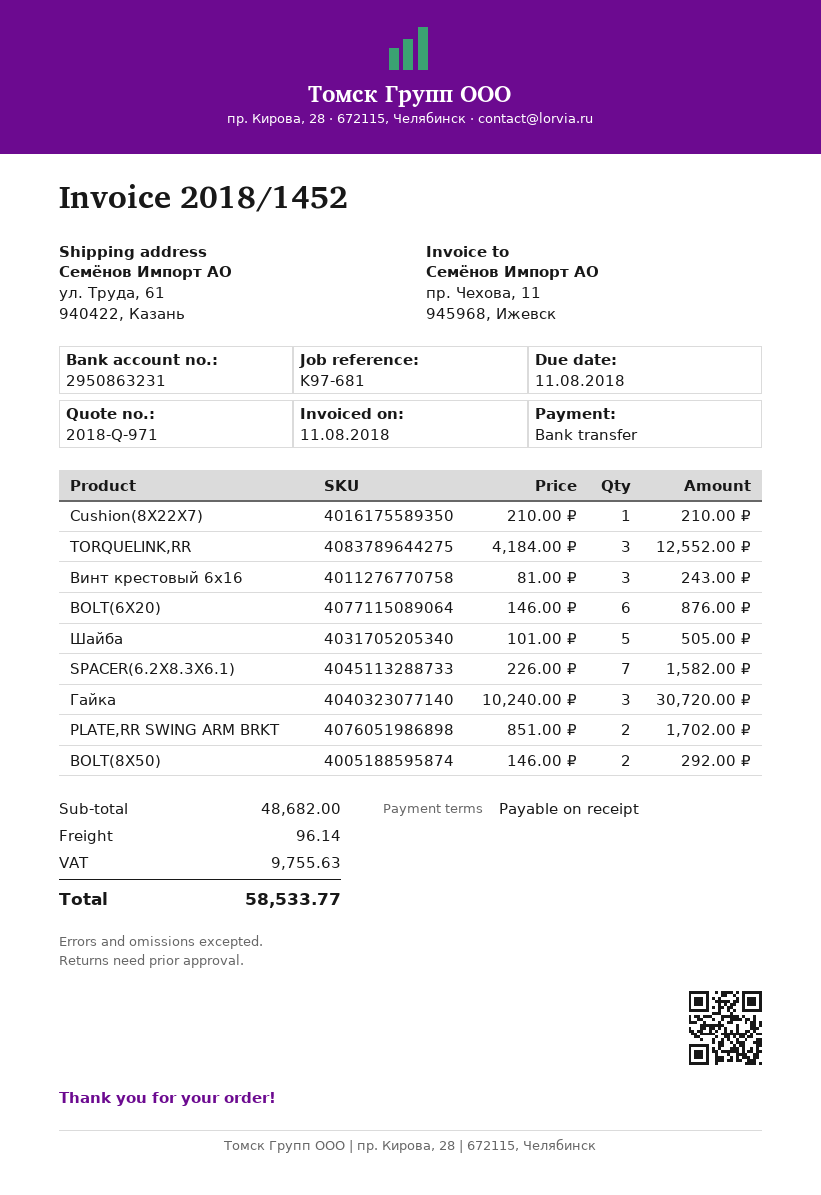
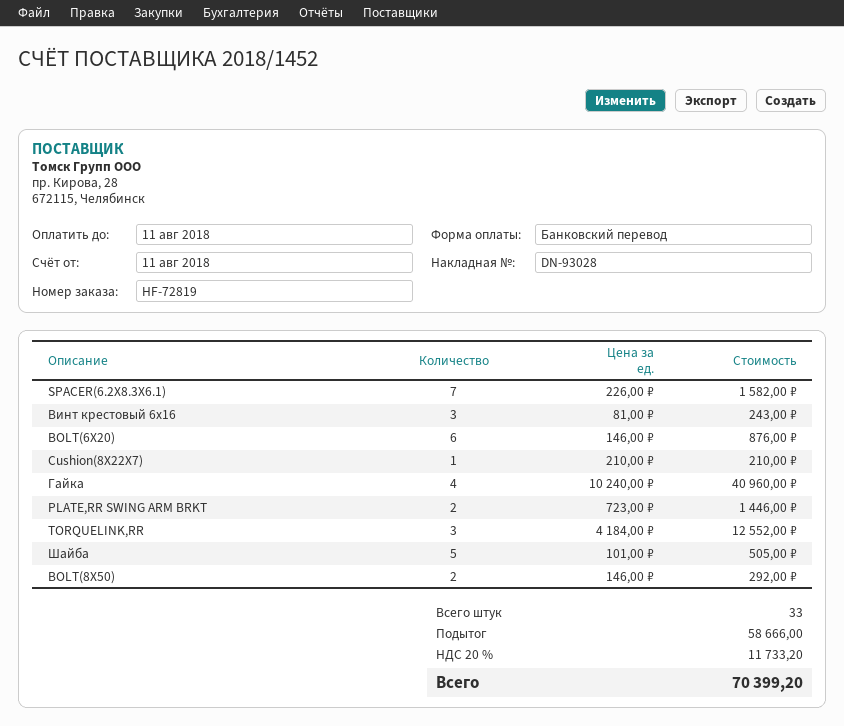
Гайка: 3 x 10240.00 = 30720.00 -> 4 x 10240.00 = 40960.00
PLATE,RR SWING ARM BRKT: 2 x 851.00 = 1702.00 -> 2 x 723.00 = 1446.00
subtotal: 48682.00 -> 58666.00
shipping: 96.14 -> none
tax: 9755.63 -> 11733.20
total: 58533.77 -> 70399.20

